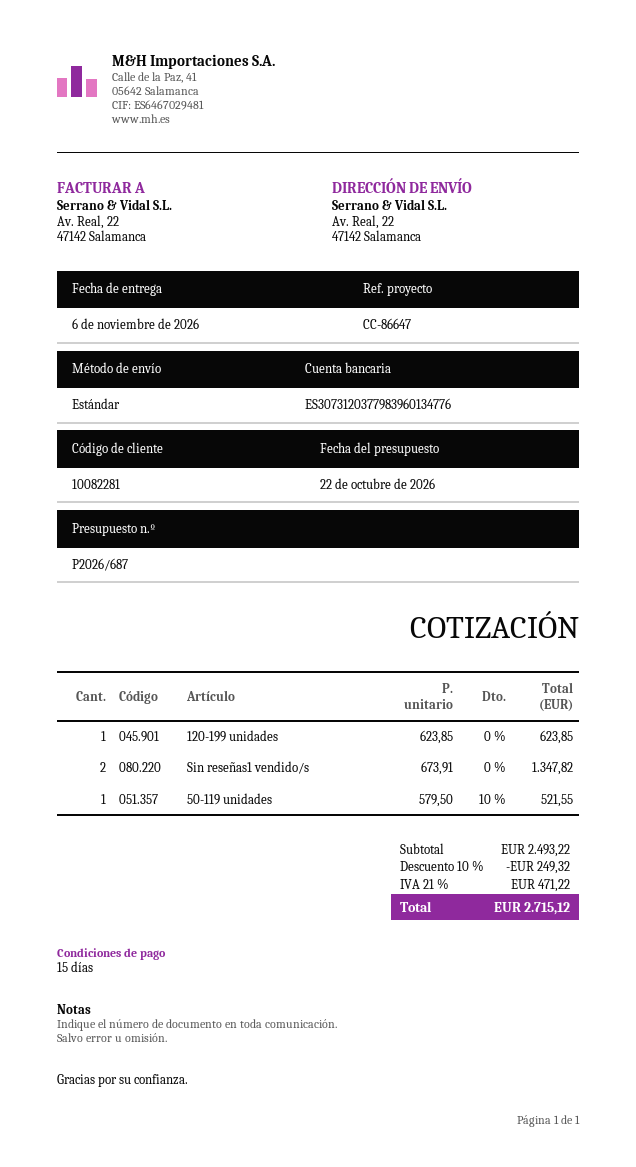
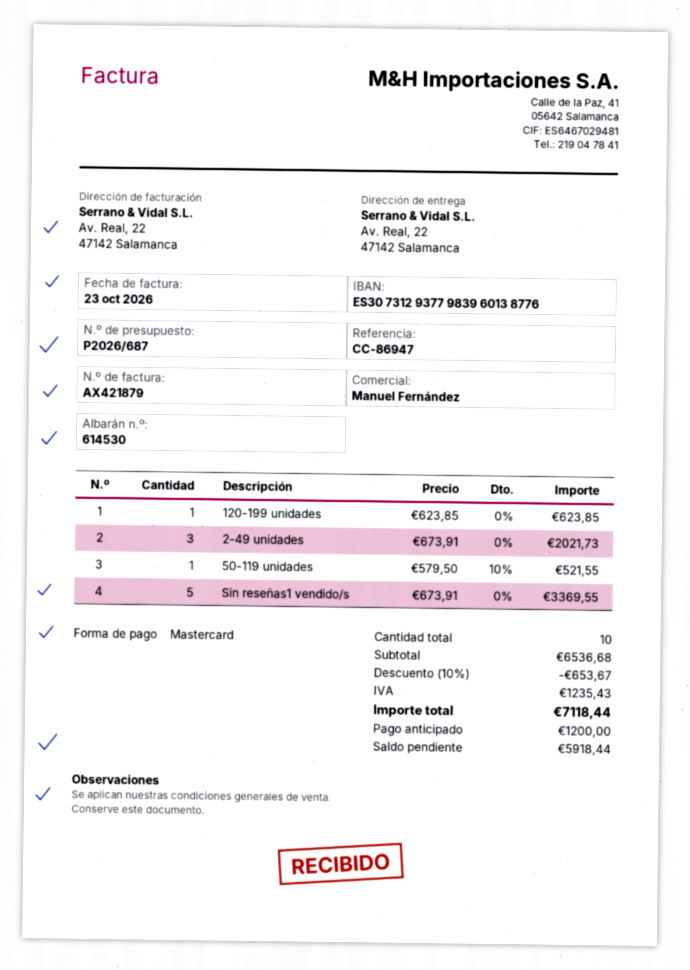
reference: CC-86647 -> CC-86947
bank account: ES3073120377983960134776 -> ES3073129377983960138776
Sin reseñas1 vendido/s: 2 x 673.91 = 1347.82 -> 5 x 673.91 = 3369.55
2-49 unidades: none -> 3 x 673.91 = 2021.73
subtotal: 2493.22 -> 6536.68
discount: 10% = 249.32 -> 10% = 653.67
tax: 471.22 -> 1235.43
total: 2715.12 -> 7118.44

